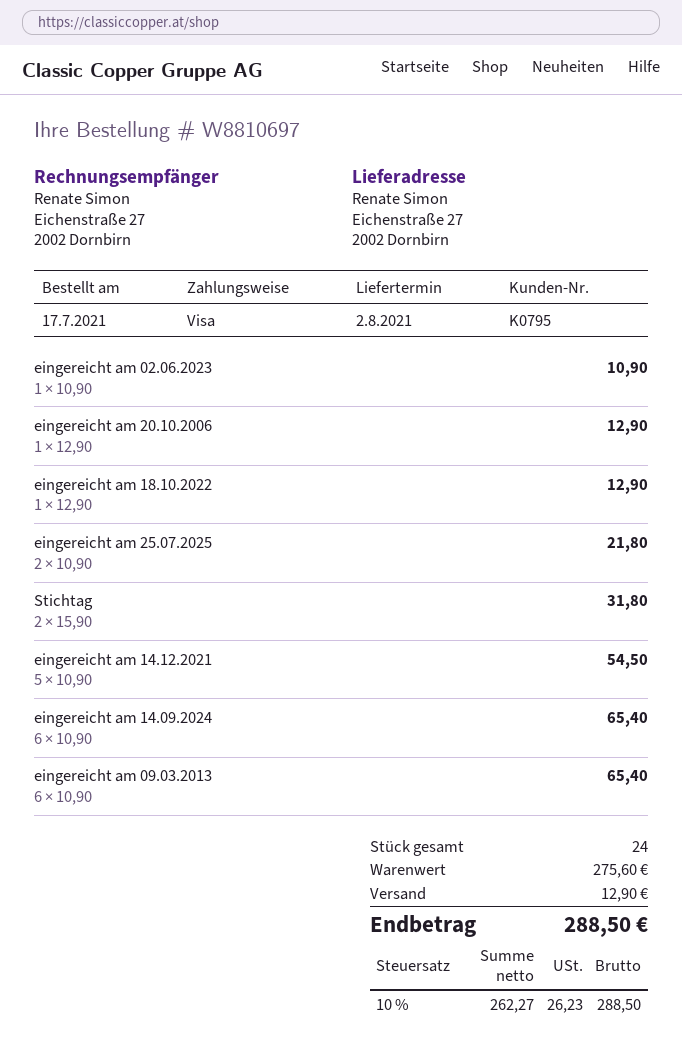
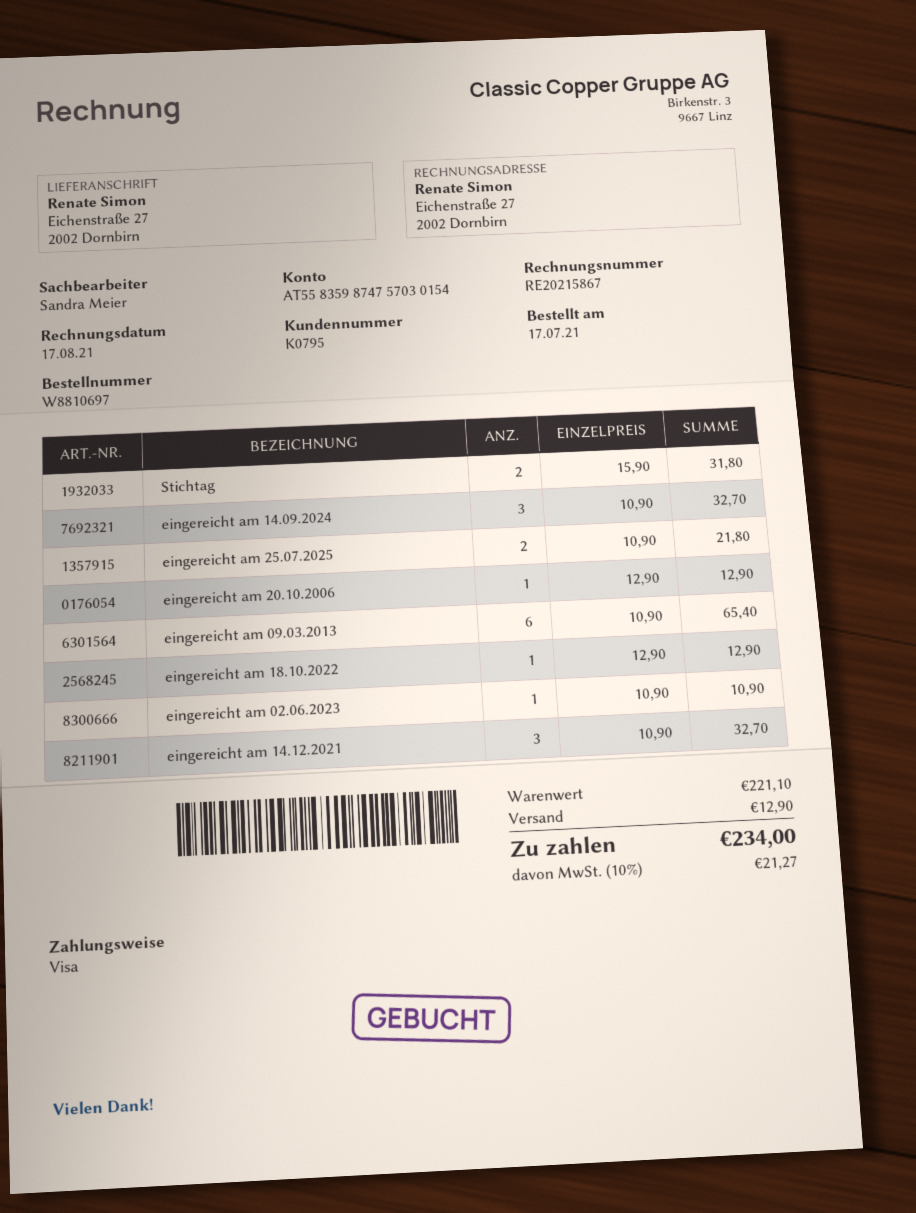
eingereicht am 14.12.2021: 5 x 10.90 = 54.50 -> 3 x 10.90 = 32.70
eingereicht am 14.09.2024: 6 x 10.90 = 65.40 -> 3 x 10.90 = 32.70
subtotal: 275.60 -> 221.10
tax: 10% = 26.23 -> 10% = 21.27
total: 288.50 -> 234.00

